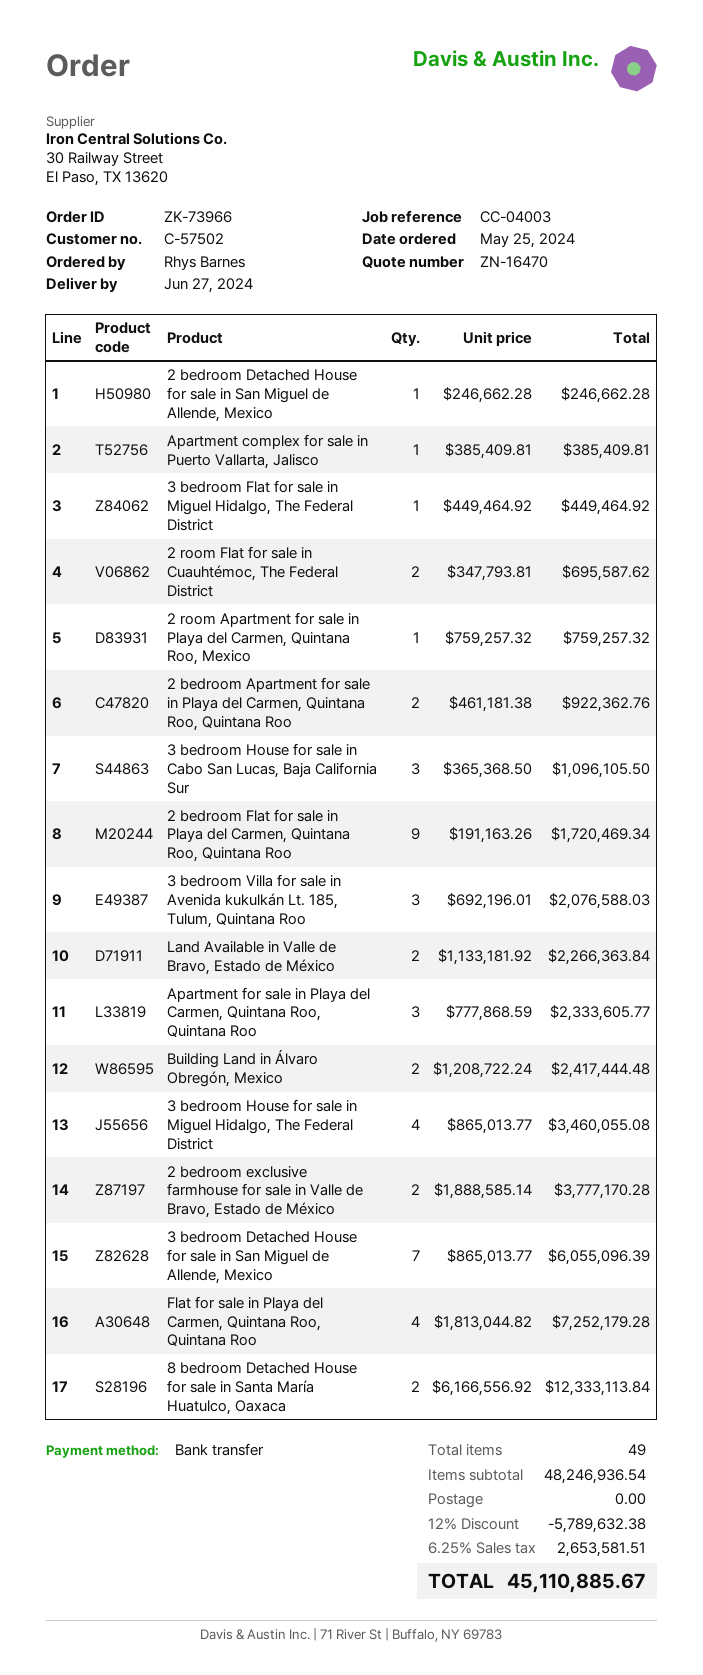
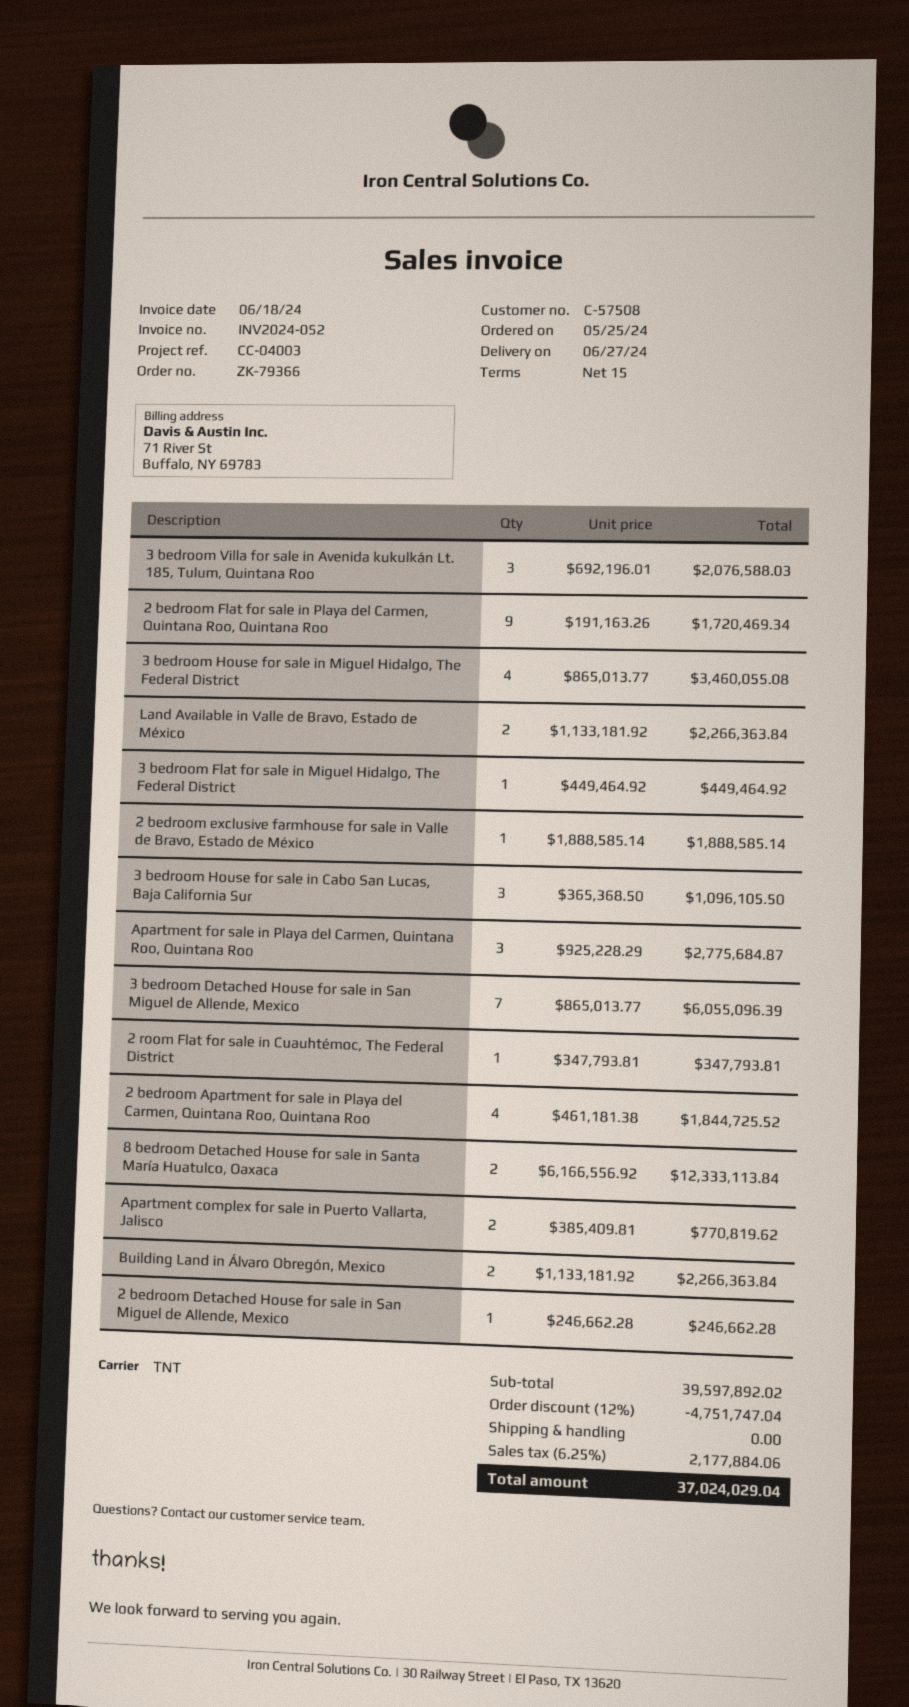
order number: ZK-73966 -> ZK-79366
customer number: C-57502 -> C-57508
Apartment complex for sale in Puerto Vallarta, Jalisco: 1 x 385409.81 = 385409.81 -> 2 x 385409.81 = 770819.62
2 room Flat for sale in Cuauhtémoc, The Federal District: 2 x 347793.81 = 695587.62 -> 1 x 347793.81 = 347793.81
2 room Apartment for sale in Playa del Carmen, Quintana Roo, Mexico: 1 x 759257.32 = 759257.32 -> none
2 bedroom Apartment for sale in Playa del Carmen, Quintana Roo, Quintana Roo: 2 x 461181.38 = 922362.76 -> 4 x 461181.38 = 1844725.52
Apartment for sale in Playa del Carmen, Quintana Roo, Quintana Roo: 3 x 777868.59 = 2333605.77 -> 3 x 925228.29 = 2775684.87
Building Land in Álvaro Obregón, Mexico: 2 x 1208722.24 = 2417444.48 -> 2 x 1133181.92 = 2266363.84
2 bedroom exclusive farmhouse for sale in Valle de Bravo, Estado de México: 2 x 1888585.14 = 3777170.28 -> 1 x 1888585.14 = 1888585.14
Flat for sale in Playa del Carmen, Quintana Roo, Quintana Roo: 4 x 1813044.82 = 7252179.28 -> none
subtotal: 48246936.54 -> 39597892.02
discount: 12% = 5789632.38 -> 12% = 4751747.04
tax: 6.25% = 2653581.51 -> 6.25% = 2177884.06
total: 45110885.67 -> 37024029.04

